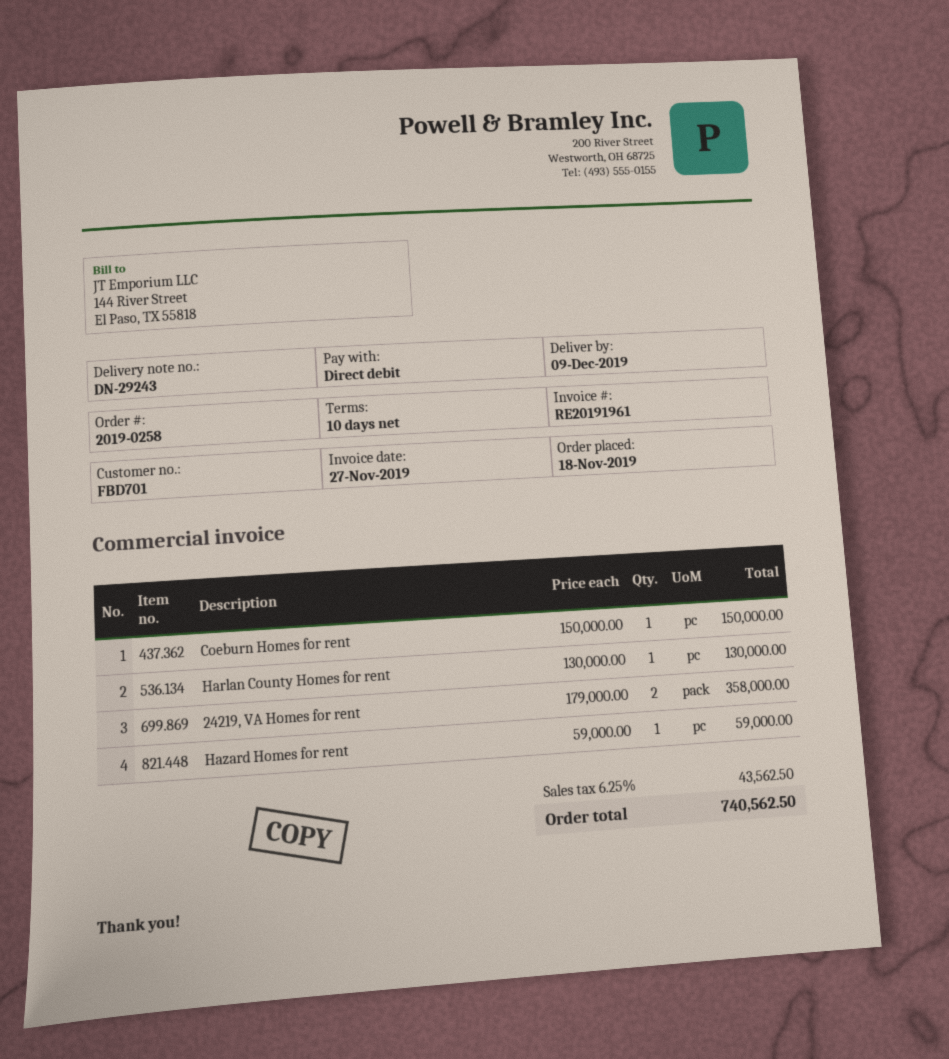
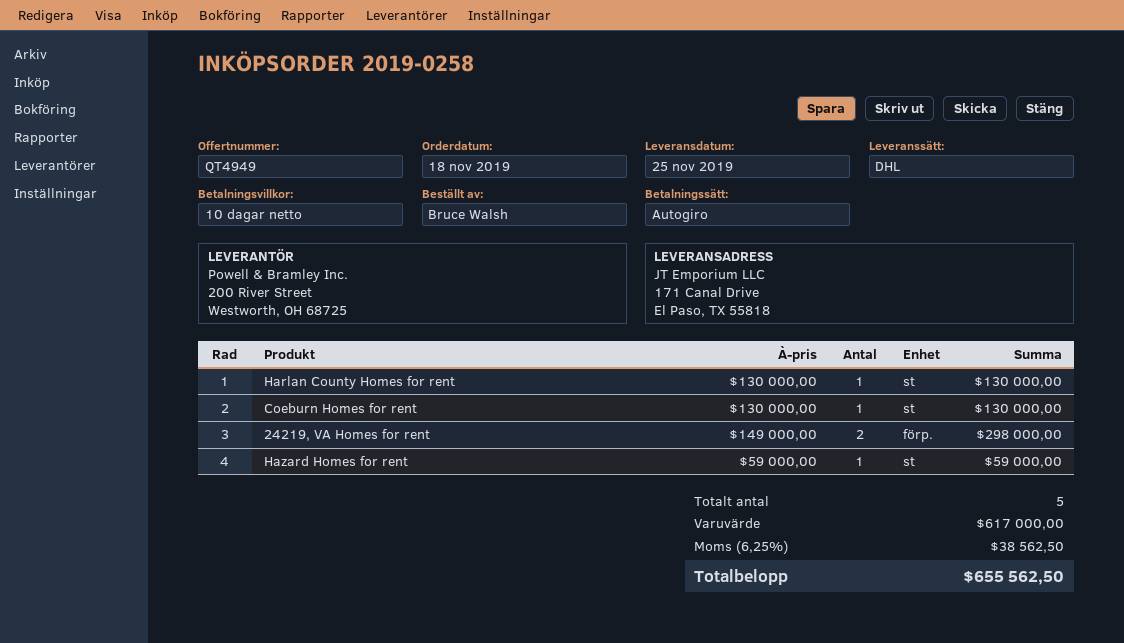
delivery date: 2019-12-09 -> 2019-11-25
Coeburn Homes for rent: 1 x 150000.00 = 150000.00 -> 1 x 130000.00 = 130000.00
24219, VA Homes for rent: 2 x 179000.00 = 358000.00 -> 2 x 149000.00 = 298000.00
tax: 6.25% = 43562.50 -> 6.25% = 38562.50
total: 740562.50 -> 655562.50

